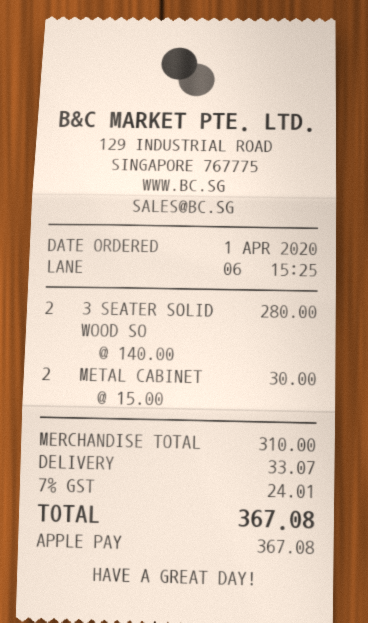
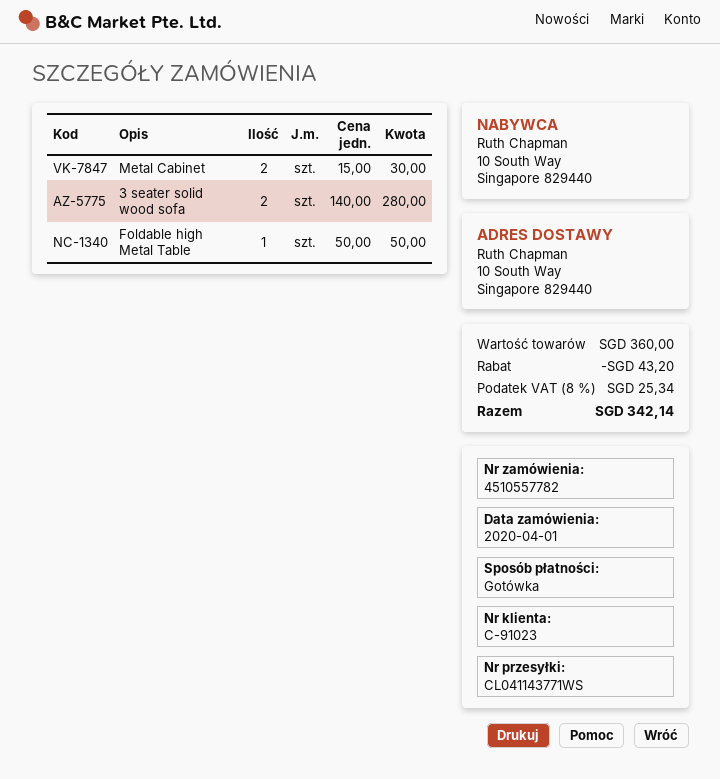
payment method: Apple Pay -> cash
Foldable high Metal Table: none -> 1 x 50.00 = 50.00
subtotal: 310.00 -> 360.00
discount: none -> 43.20
shipping: 33.07 -> none
tax: 7% = 24.01 -> 8% = 25.34
total: 367.08 -> 342.14

